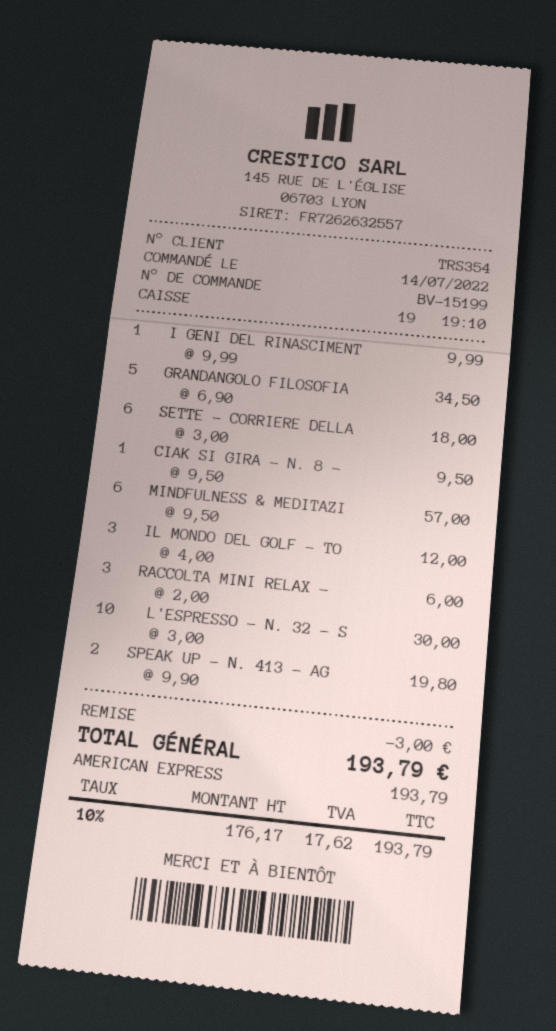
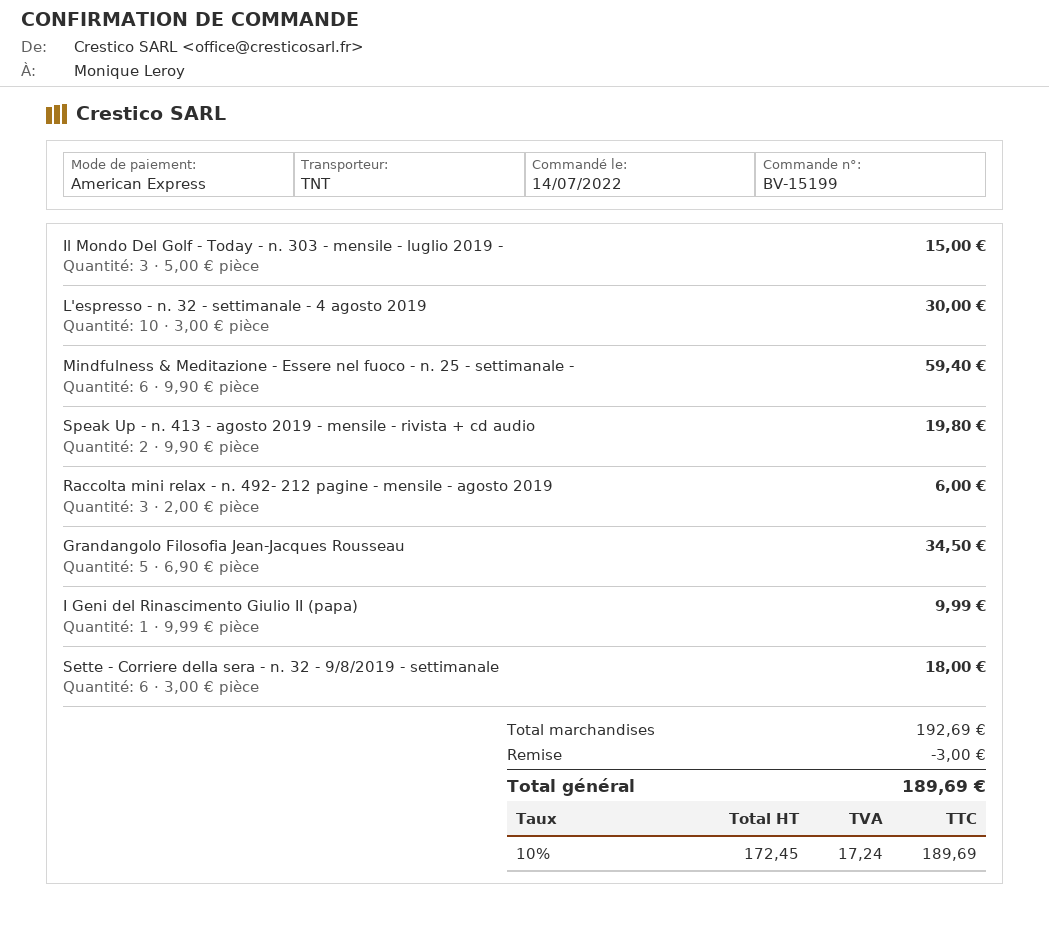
CIAK SI GIRA - N. 8 -: 1 x 9.50 = 9.50 -> none
MINDFULNESS & MEDITAZI: 6 x 9.50 = 57.00 -> 6 x 9.90 = 59.40
IL MONDO DEL GOLF - TO: 3 x 4.00 = 12.00 -> 3 x 5.00 = 15.00
net: 176.17 -> 172.45
tax: 10% = 17.62 -> 10% = 17.24
total: 193.79 -> 189.69

